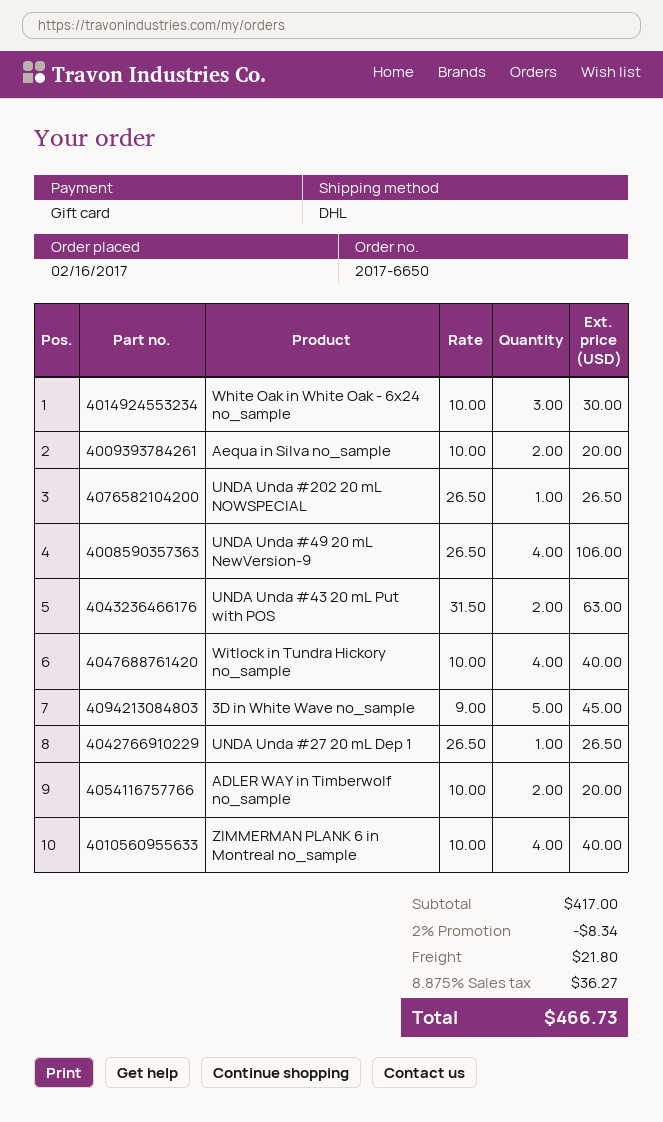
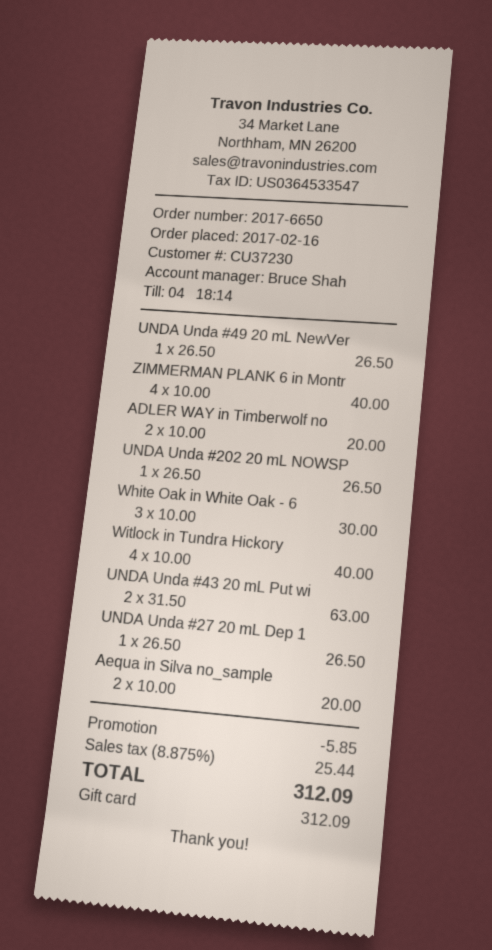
UNDA Unda #49 20 mL NewVersion-9: 4 x 26.50 = 106.00 -> 1 x 26.50 = 26.50
3D in White Wave no_sample: 5 x 9.00 = 45.00 -> none
discount: 8.34 -> 5.85
shipping: 21.80 -> none
tax: 8.875% = 36.27 -> 8.875% = 25.44
total: 466.73 -> 312.09

